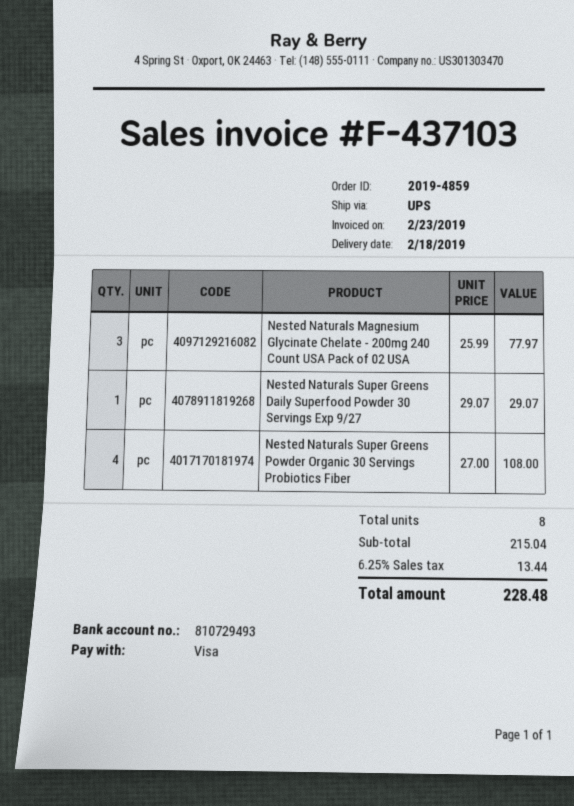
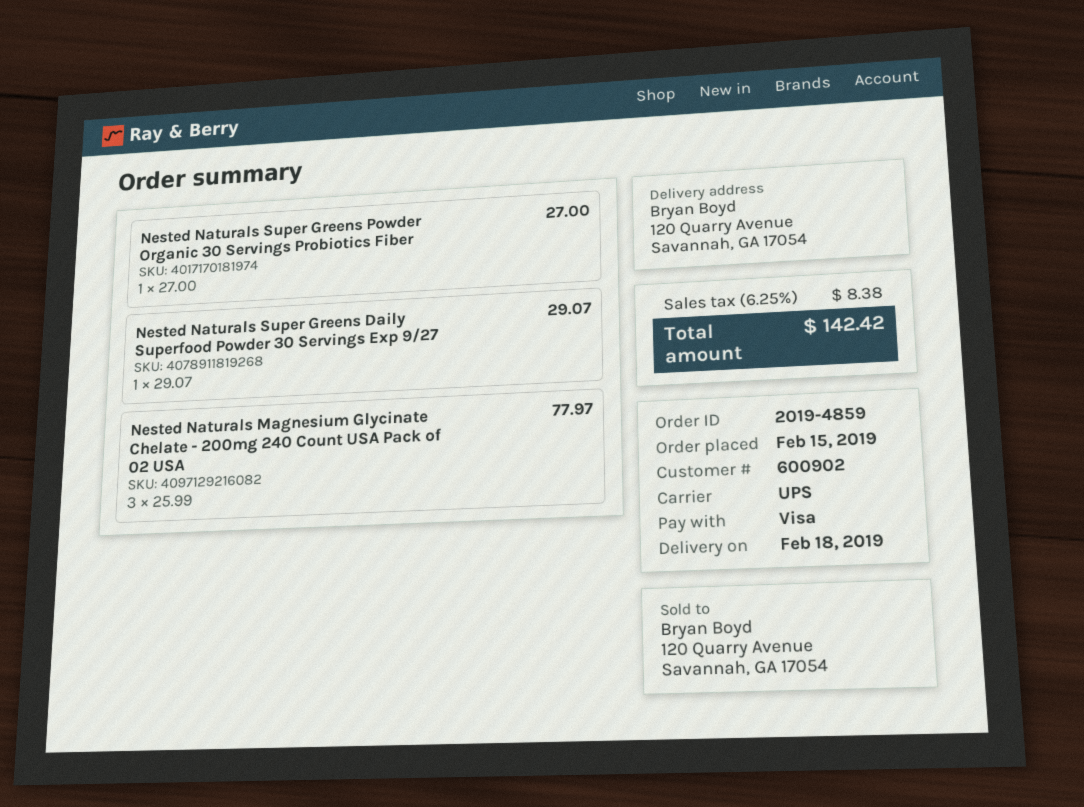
Nested Naturals Super Greens Powder Organic 30 Servings Probiotics Fiber: 4 x 27.00 = 108.00 -> 1 x 27.00 = 27.00
tax: 6.25% = 13.44 -> 6.25% = 8.38
total: 228.48 -> 142.42

